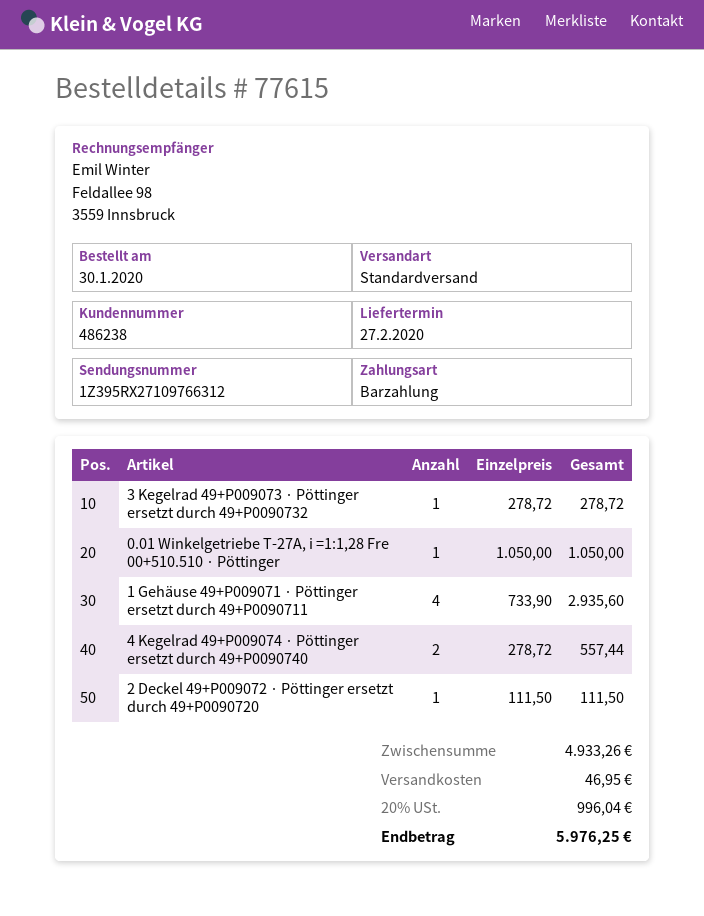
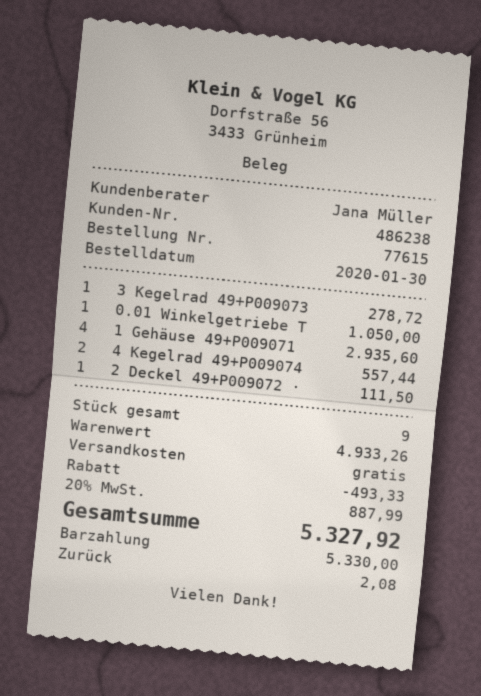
discount: none -> 493.33
shipping: 46.95 -> 0.00
tax: 20% = 996.04 -> 20% = 887.99
total: 5976.25 -> 5327.92

